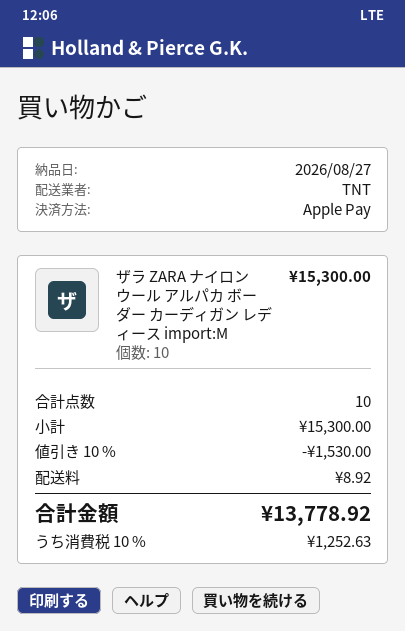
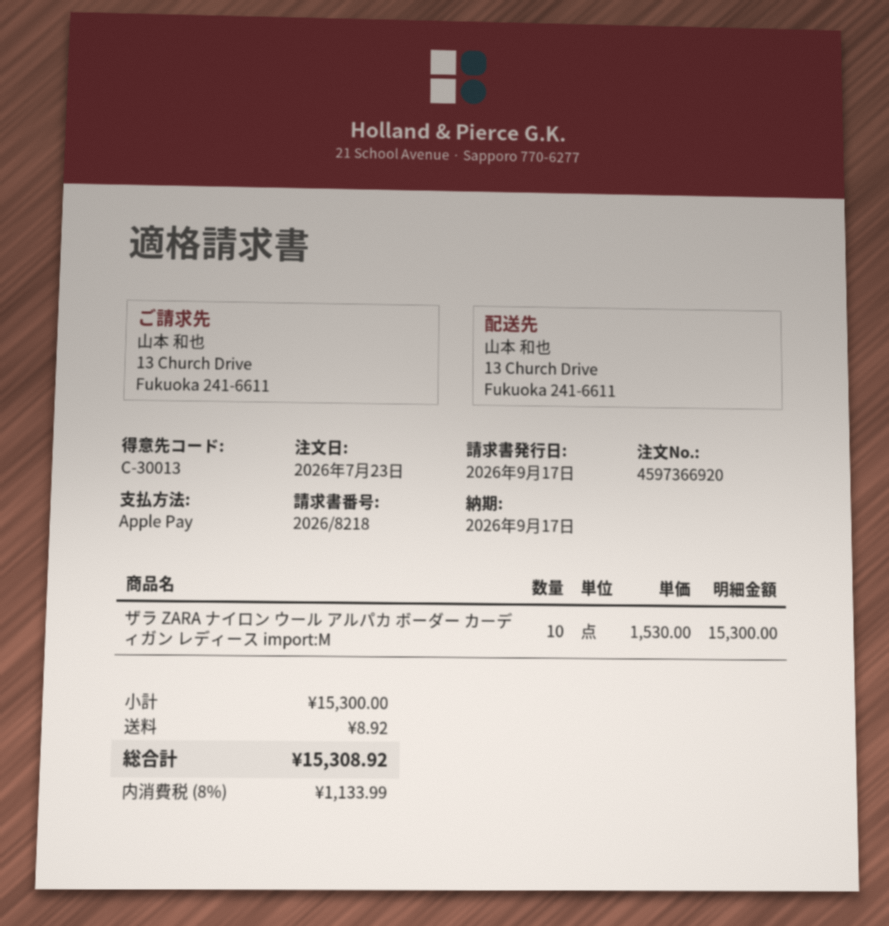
delivery date: 2026-08-27 -> 2026-09-17
discount: 10% = 1530.00 -> none
tax: 10% = 1252.63 -> 8% = 1133.99
total: 13778.92 -> 15308.92

